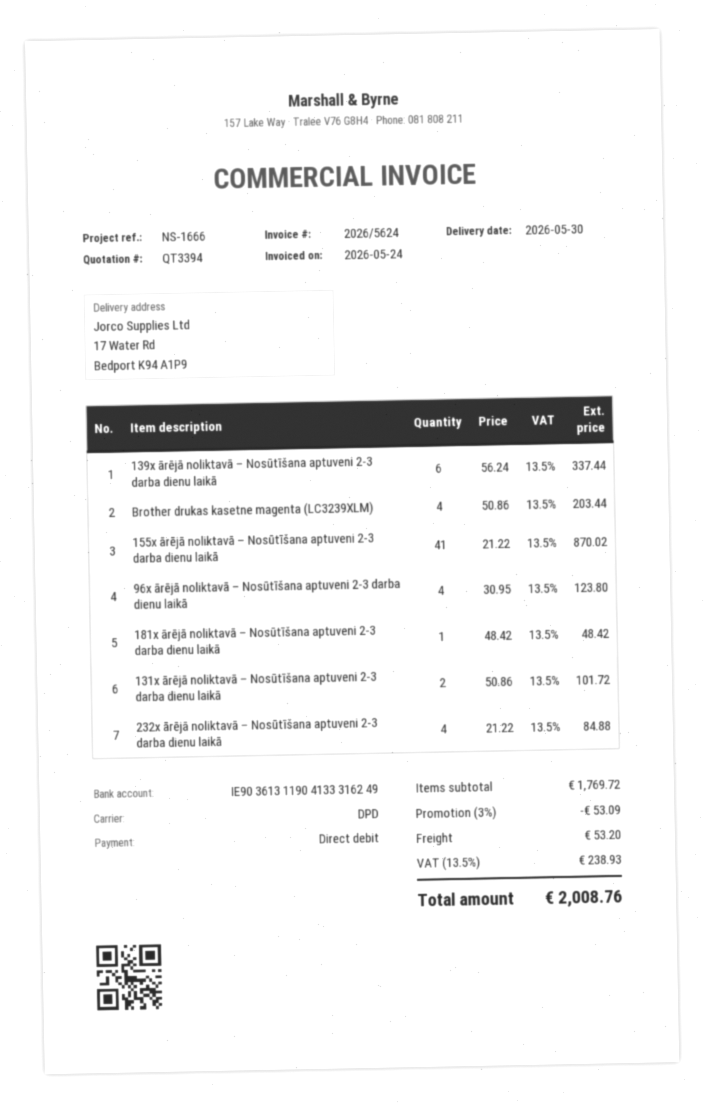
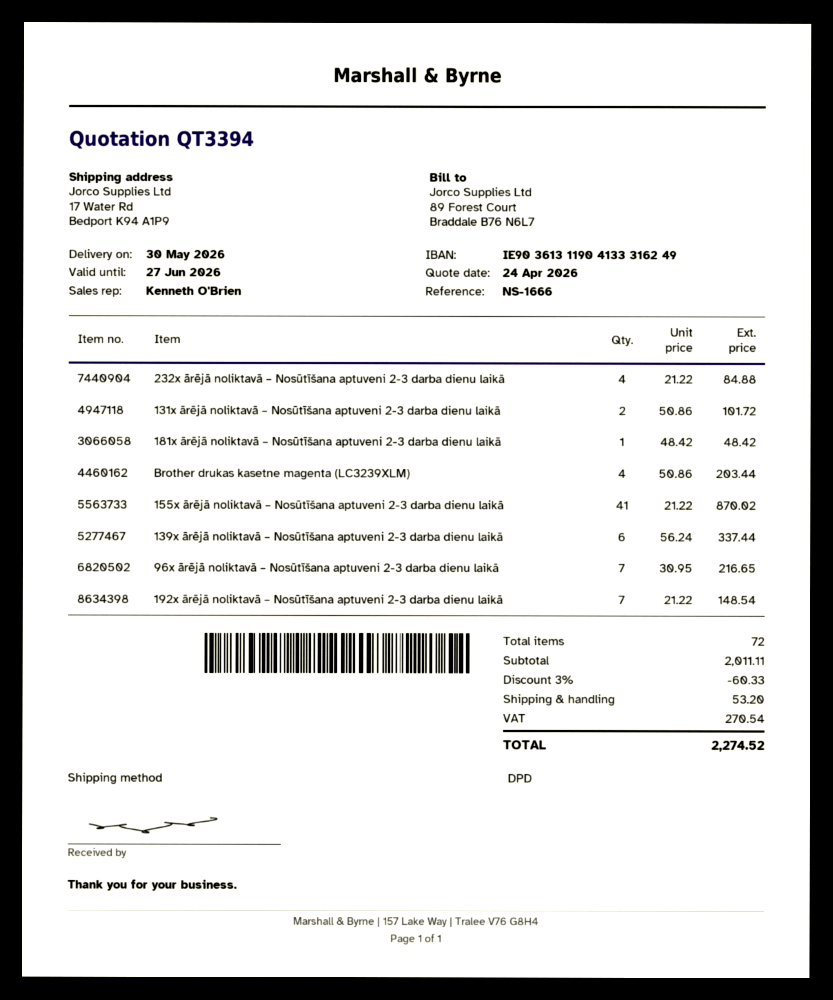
96x ārējā noliktavā – Nosūtīšana aptuveni 2-3 darba dienu laikā: 4 x 30.95 = 123.80 -> 7 x 30.95 = 216.65
192x ārējā noliktavā – Nosūtīšana aptuveni 2-3 darba dienu laikā: none -> 7 x 21.22 = 148.54
subtotal: 1769.72 -> 2011.11
discount: 3% = 53.09 -> 3% = 60.33
tax: 238.93 -> 270.54
total: 2008.76 -> 2274.52

